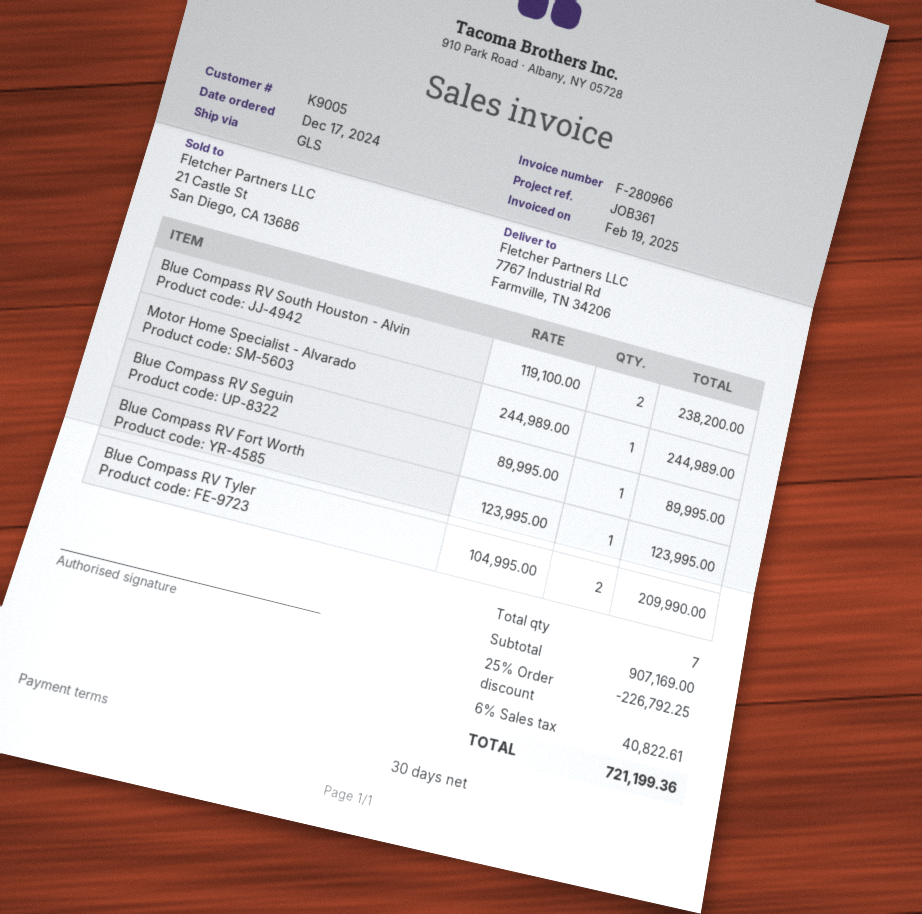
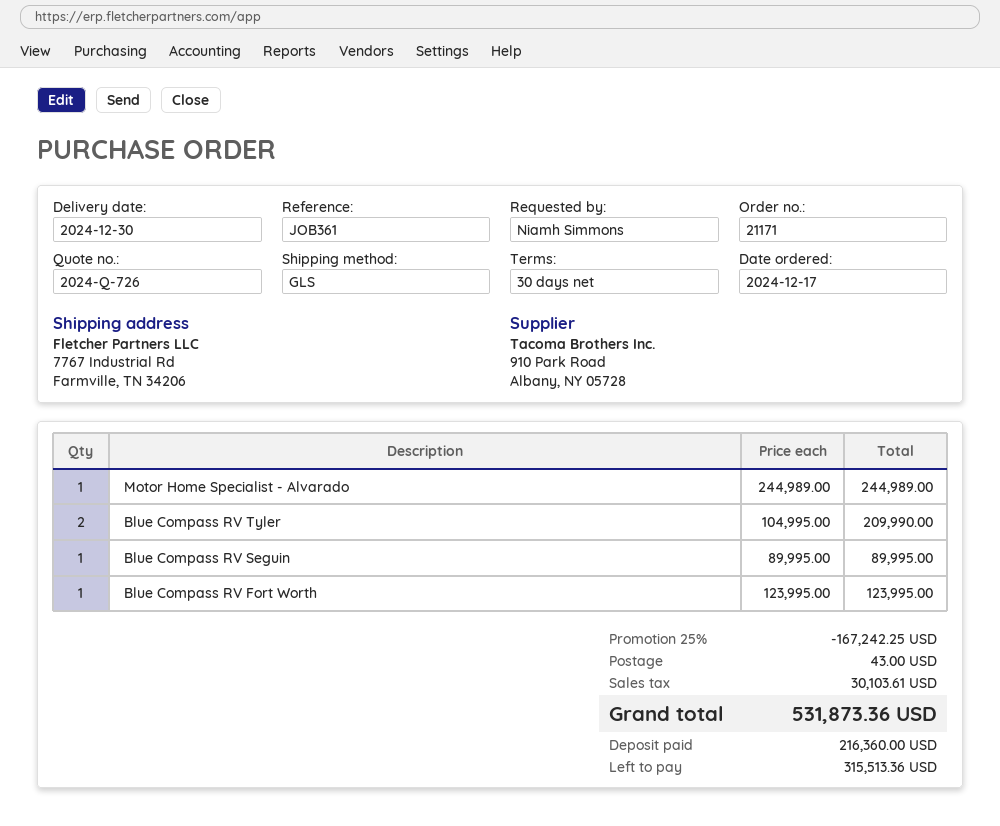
Blue Compass RV South Houston - Alvin: 2 x 119100.00 = 238200.00 -> none
discount: 25% = 226792.25 -> 25% = 167242.25
shipping: none -> 43.00
tax: 40822.61 -> 30103.61
total: 721199.36 -> 531873.36

